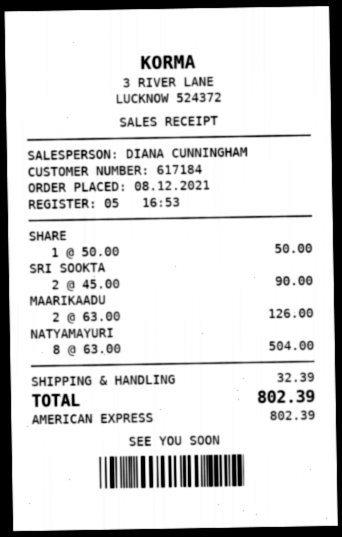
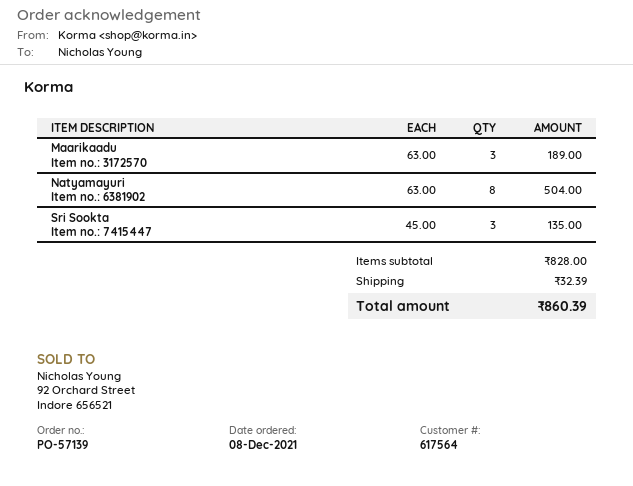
customer number: 617184 -> 617564
SHARE: 1 x 50.00 = 50.00 -> none
SRI SOOKTA: 2 x 45.00 = 90.00 -> 3 x 45.00 = 135.00
MAARIKAADU: 2 x 63.00 = 126.00 -> 3 x 63.00 = 189.00
total: 802.39 -> 860.39

